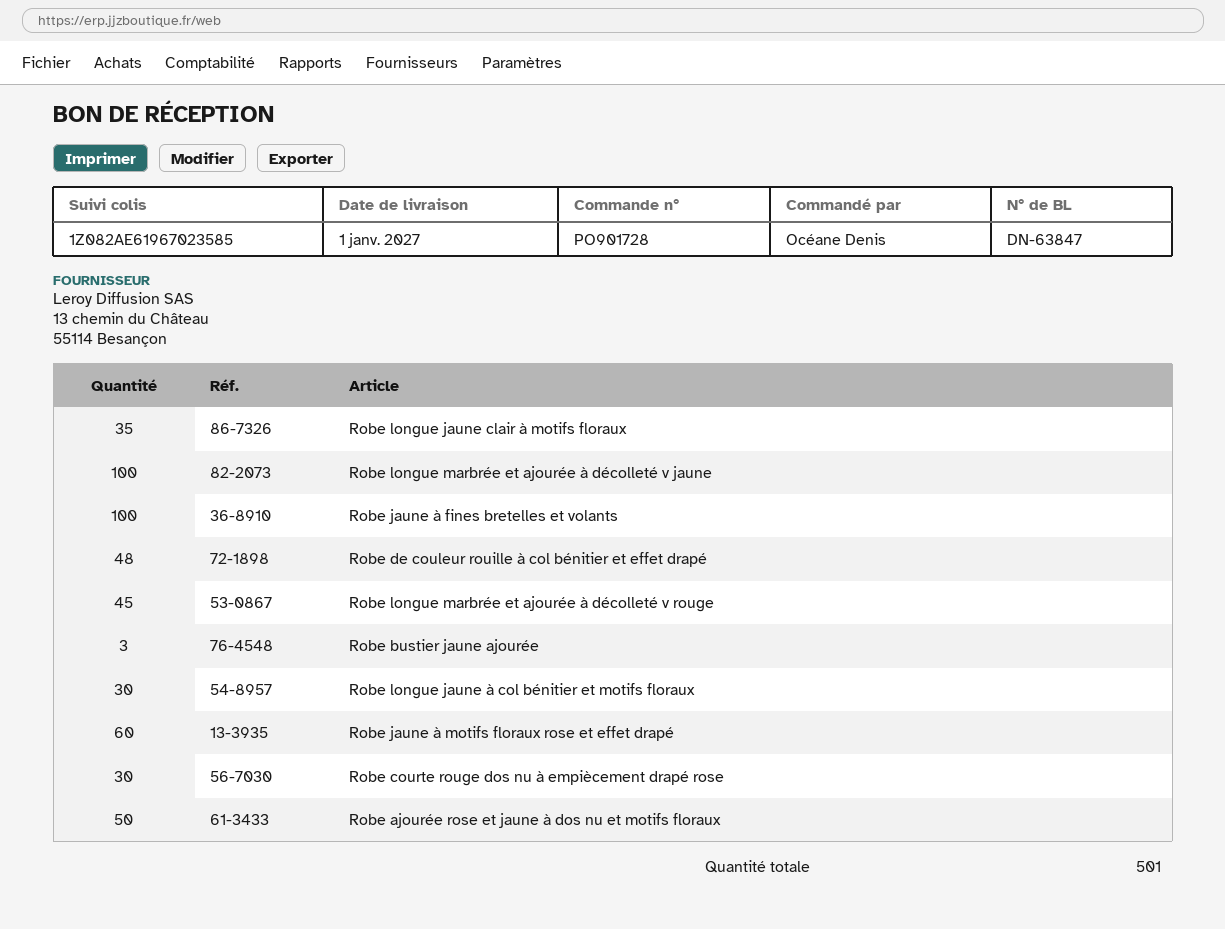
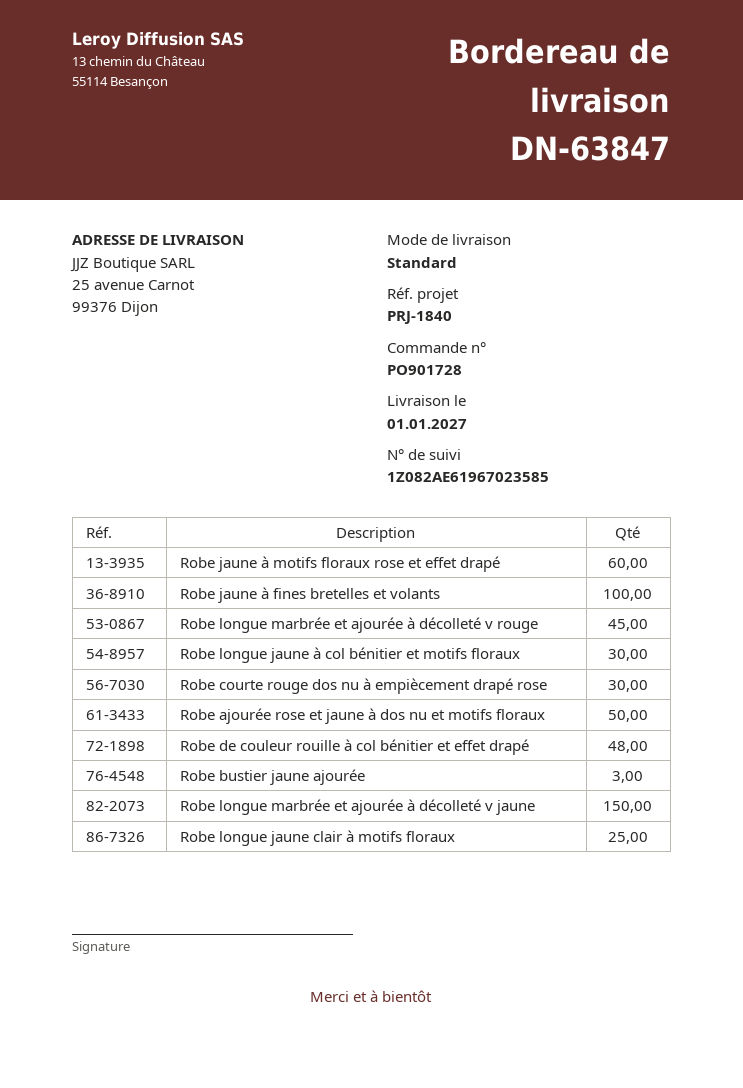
Robe longue jaune clair à motifs floraux: 35 -> 25
Robe longue marbrée et ajourée à décolleté v jaune: 100 -> 150

